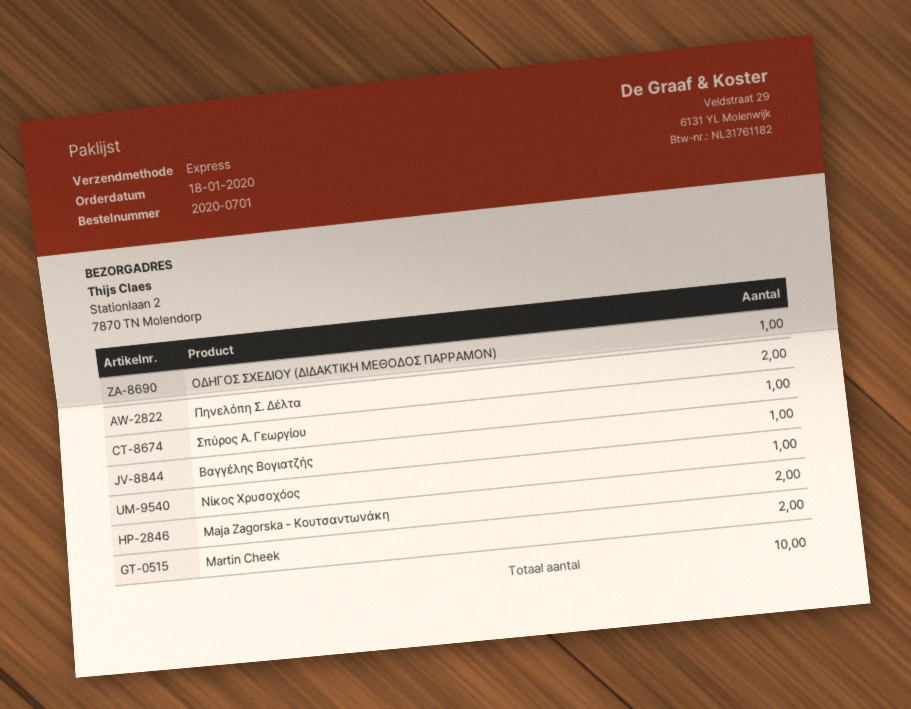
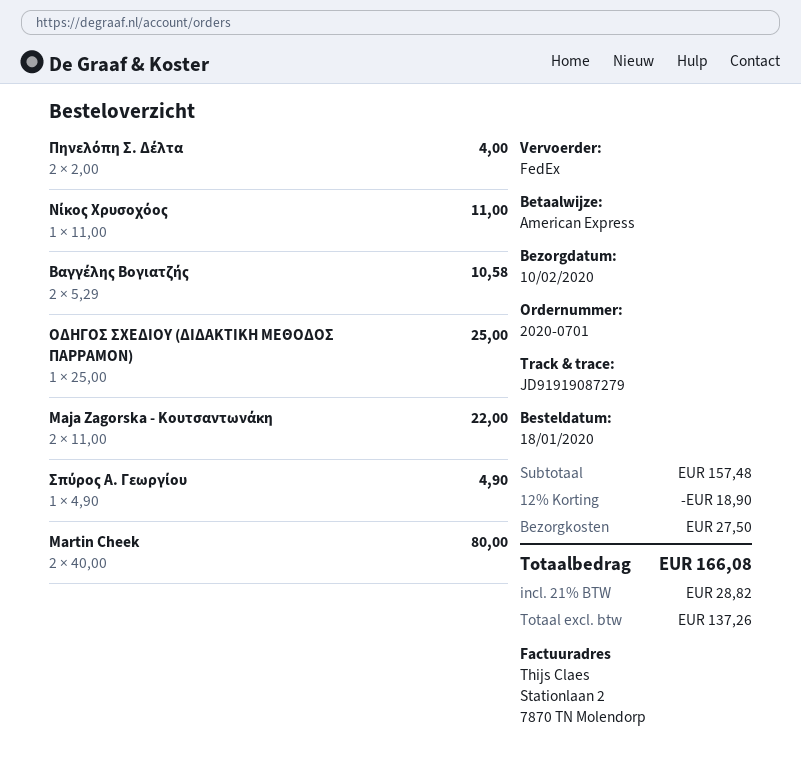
shipping method: express -> FedEx
Βαγγέλης Βογιατζής: 1 -> 2

